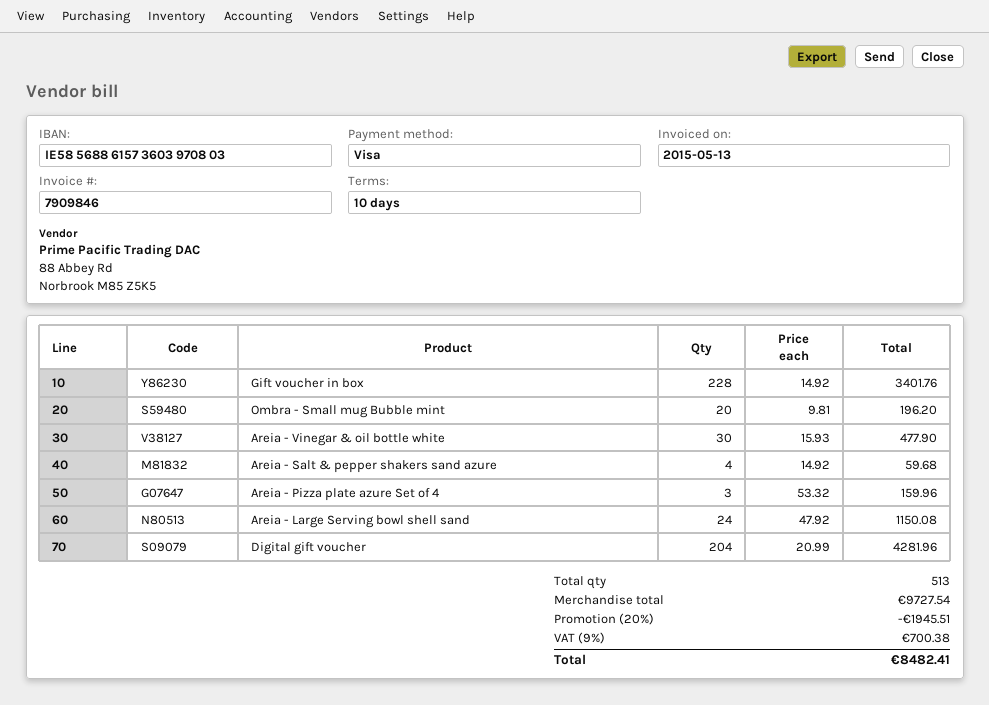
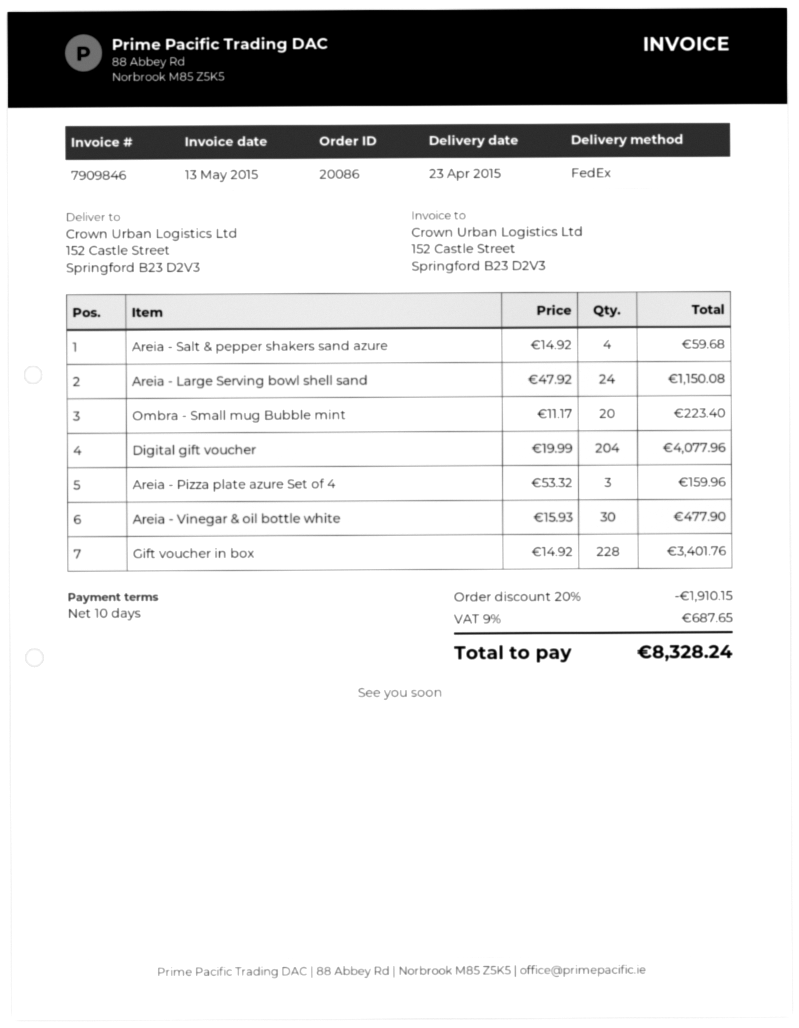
Ombra - Small mug Bubble mint: 20 x 9.81 = 196.20 -> 20 x 11.17 = 223.40
Digital gift voucher: 204 x 20.99 = 4281.96 -> 204 x 19.99 = 4077.96
discount: 20% = 1945.51 -> 20% = 1910.15
tax: 9% = 700.38 -> 9% = 687.65
total: 8482.41 -> 8328.24

